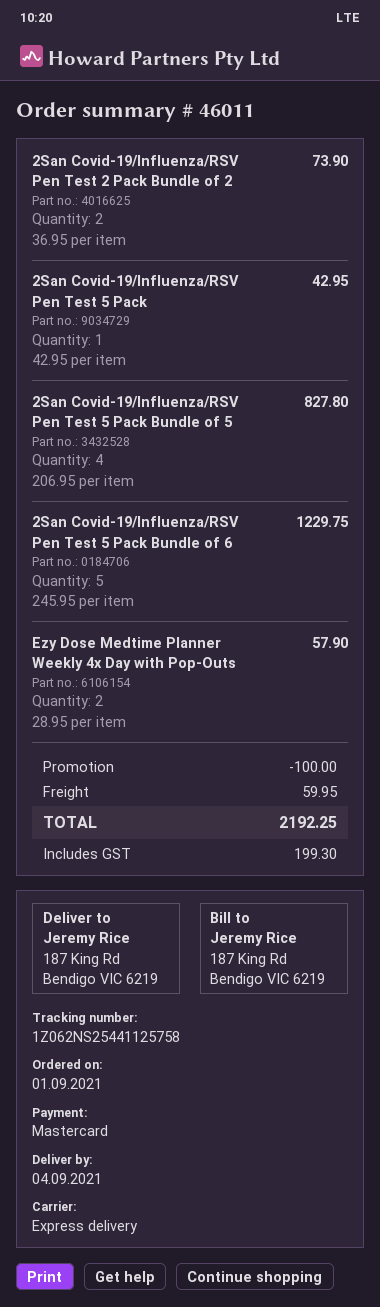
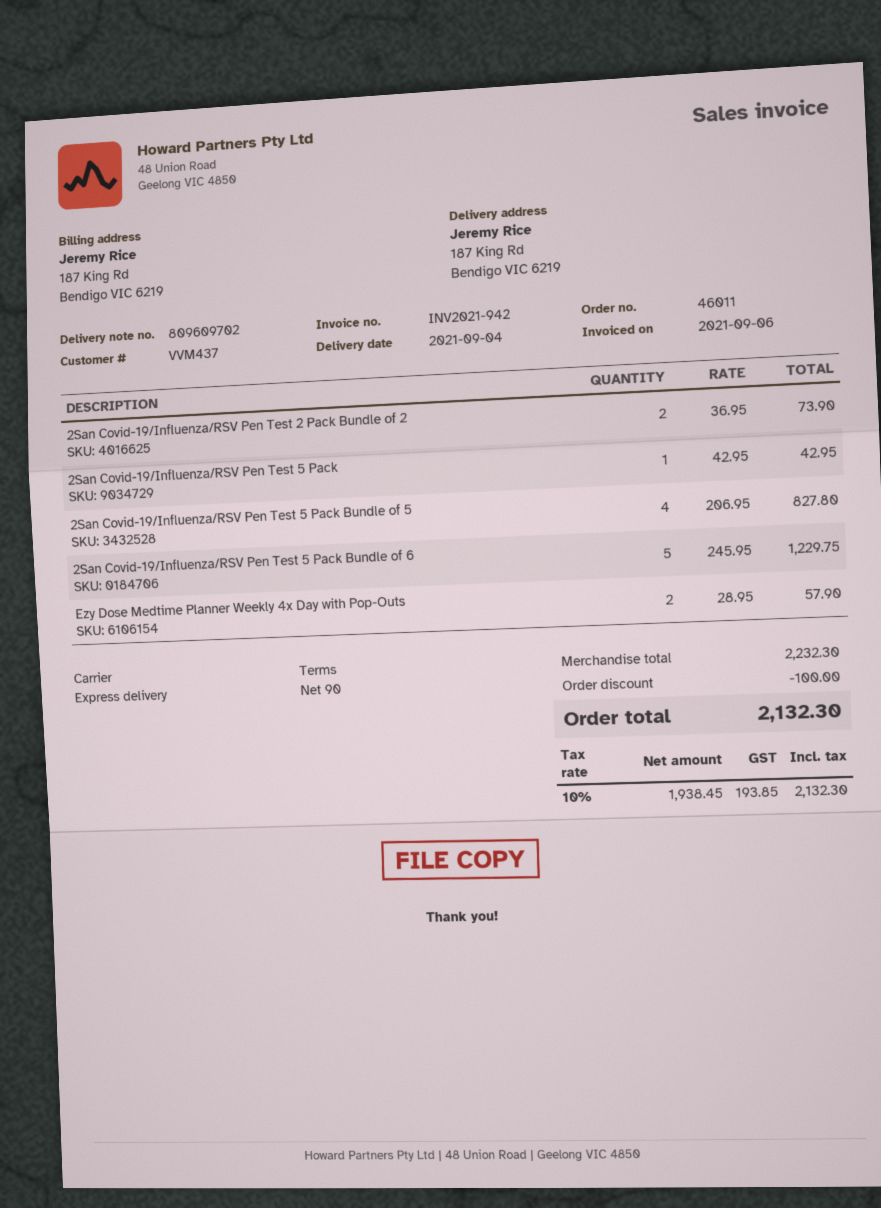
shipping: 59.95 -> none
tax: 199.30 -> 193.85
total: 2192.25 -> 2132.30

